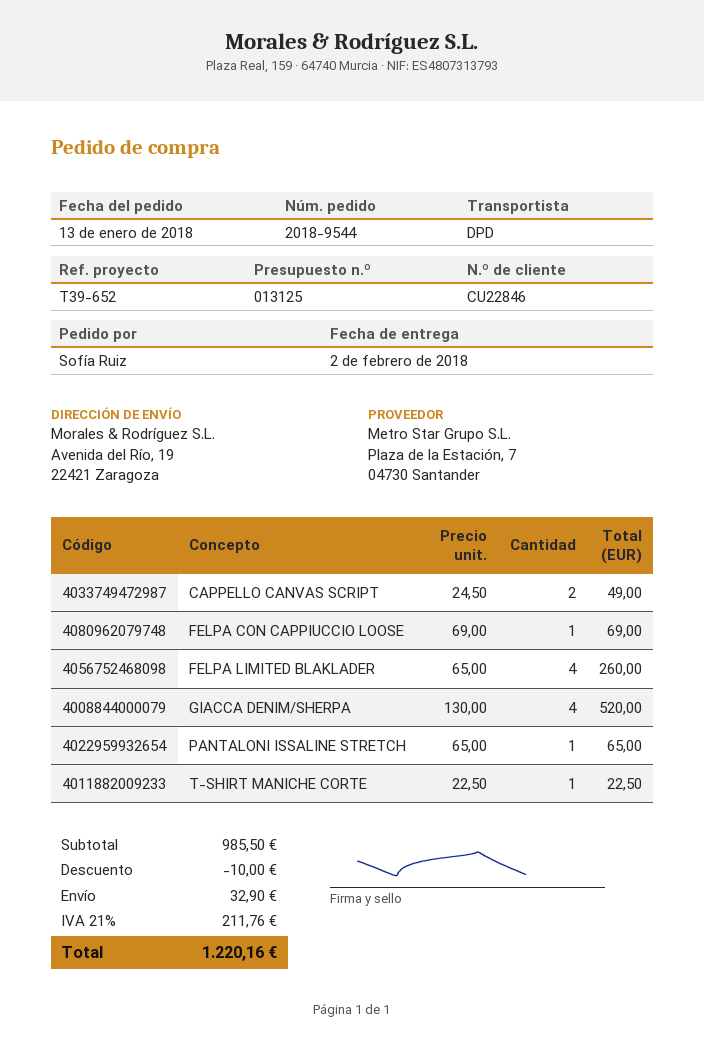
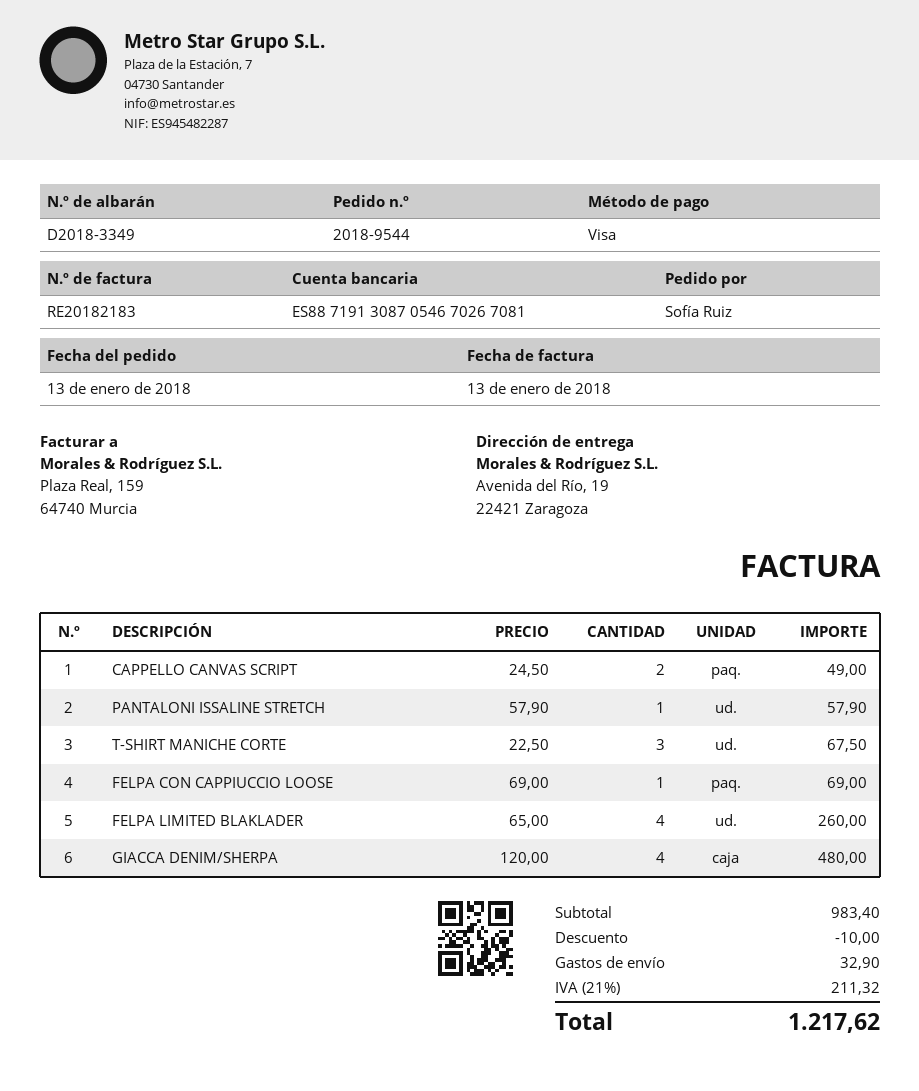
GIACCA DENIM/SHERPA: 4 x 130.00 = 520.00 -> 4 x 120.00 = 480.00
PANTALONI ISSALINE STRETCH: 1 x 65.00 = 65.00 -> 1 x 57.90 = 57.90
T-SHIRT MANICHE CORTE: 1 x 22.50 = 22.50 -> 3 x 22.50 = 67.50
subtotal: 985.50 -> 983.40
tax: 21% = 211.76 -> 21% = 211.32
total: 1220.16 -> 1217.62

